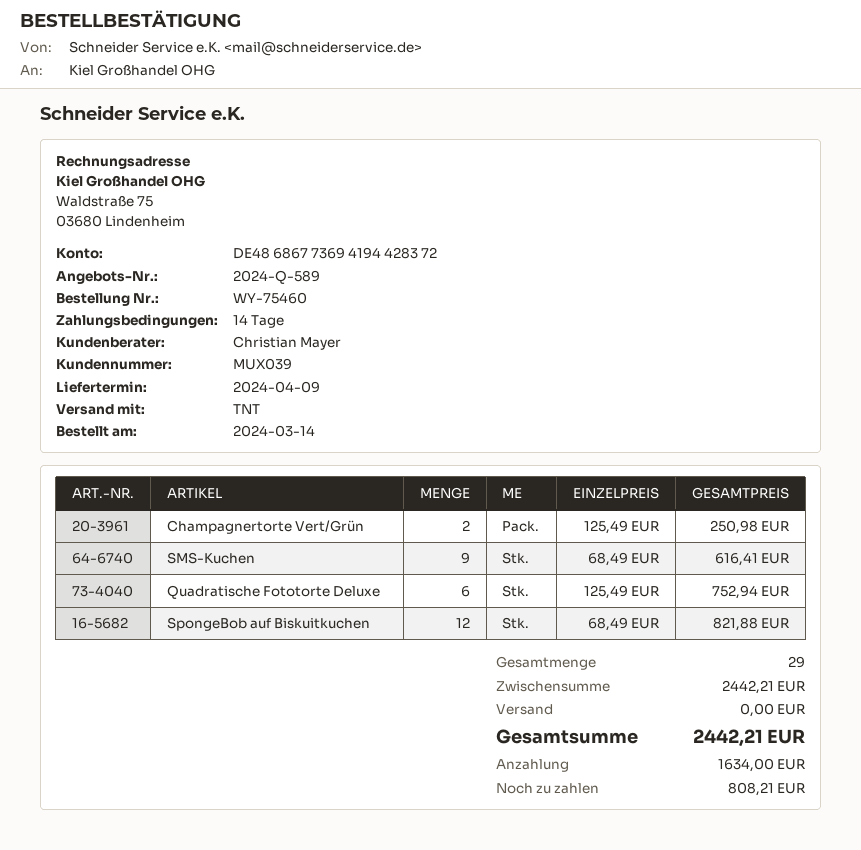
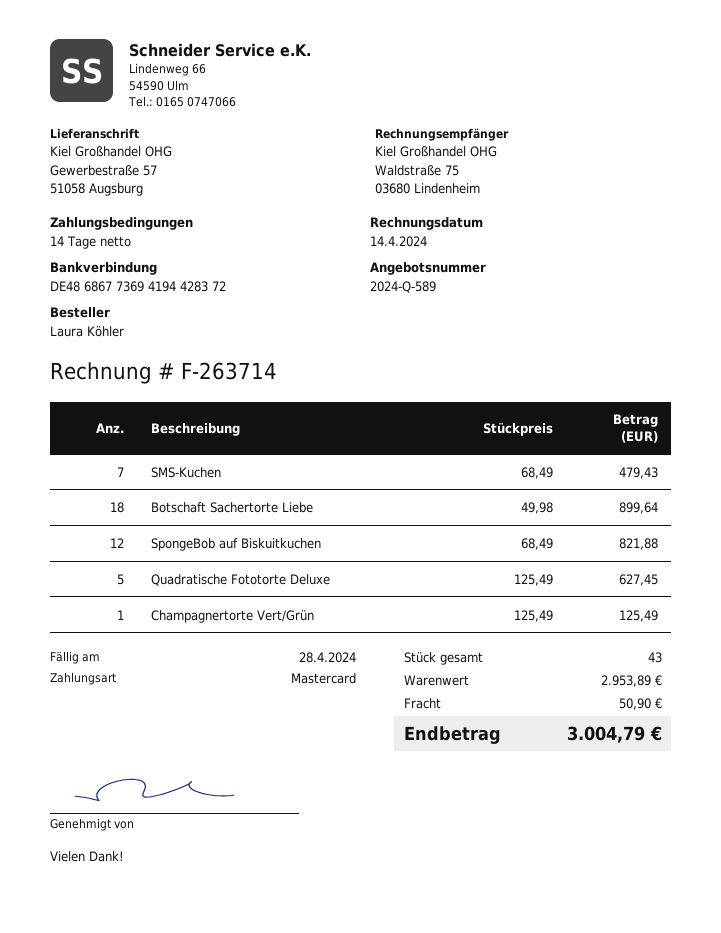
Champagnertorte Vert/Grün: 2 x 125.49 = 250.98 -> 1 x 125.49 = 125.49
SMS-Kuchen: 9 x 68.49 = 616.41 -> 7 x 68.49 = 479.43
Quadratische Fototorte Deluxe: 6 x 125.49 = 752.94 -> 5 x 125.49 = 627.45
Botschaft Sachertorte Liebe: none -> 18 x 49.98 = 899.64
total quantity: 29 -> 43
subtotal: 2442.21 -> 2953.89
shipping: 0.00 -> 50.90
total: 2442.21 -> 3004.79

